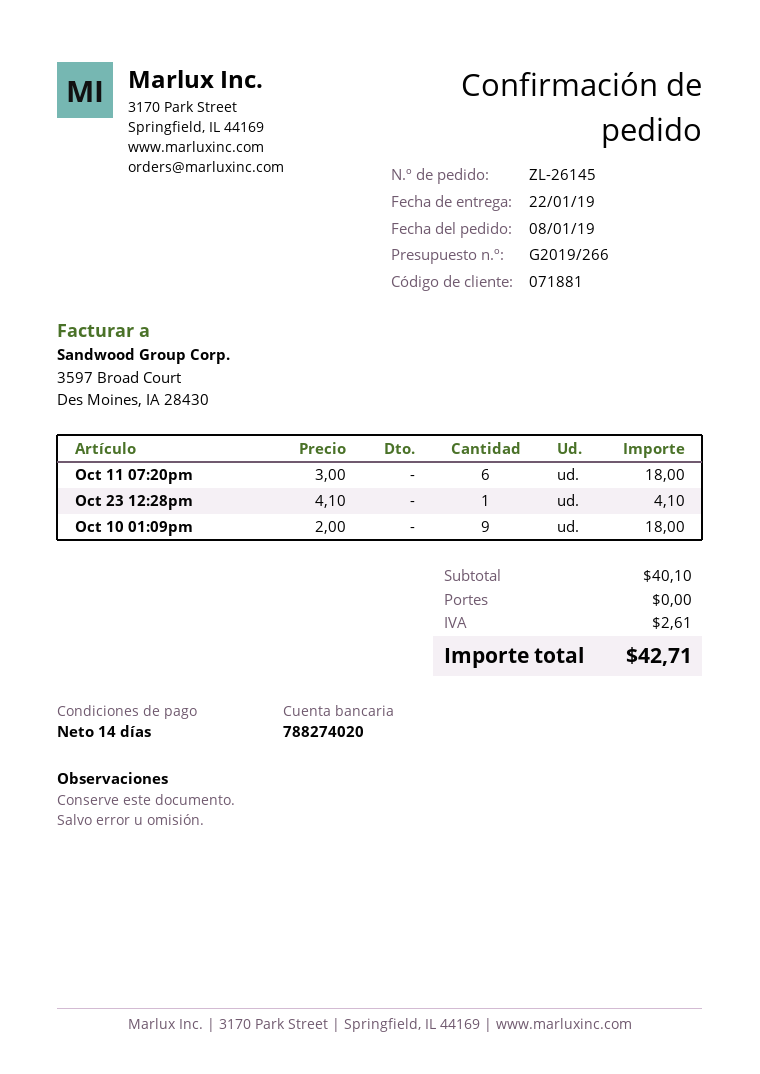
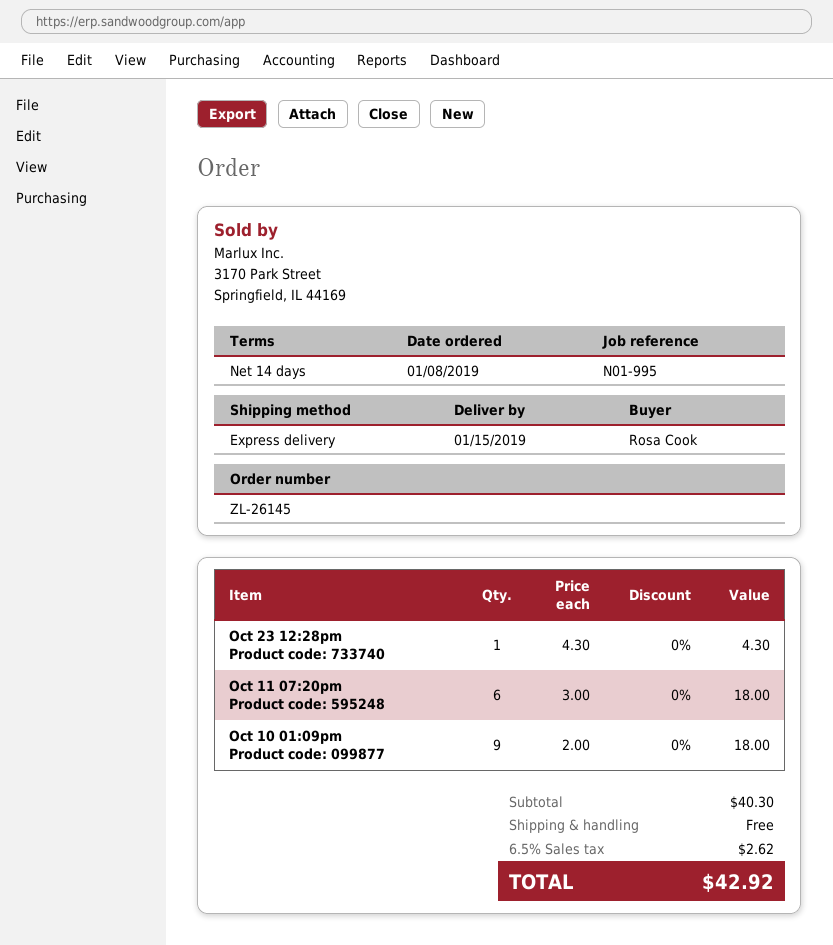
delivery date: 2019-01-22 -> 2019-01-15
Oct 23 12:28pm: 1 x 4.10 = 4.10 -> 1 x 4.30 = 4.30
subtotal: 40.10 -> 40.30
tax: 2.61 -> 2.62
total: 42.71 -> 42.92

